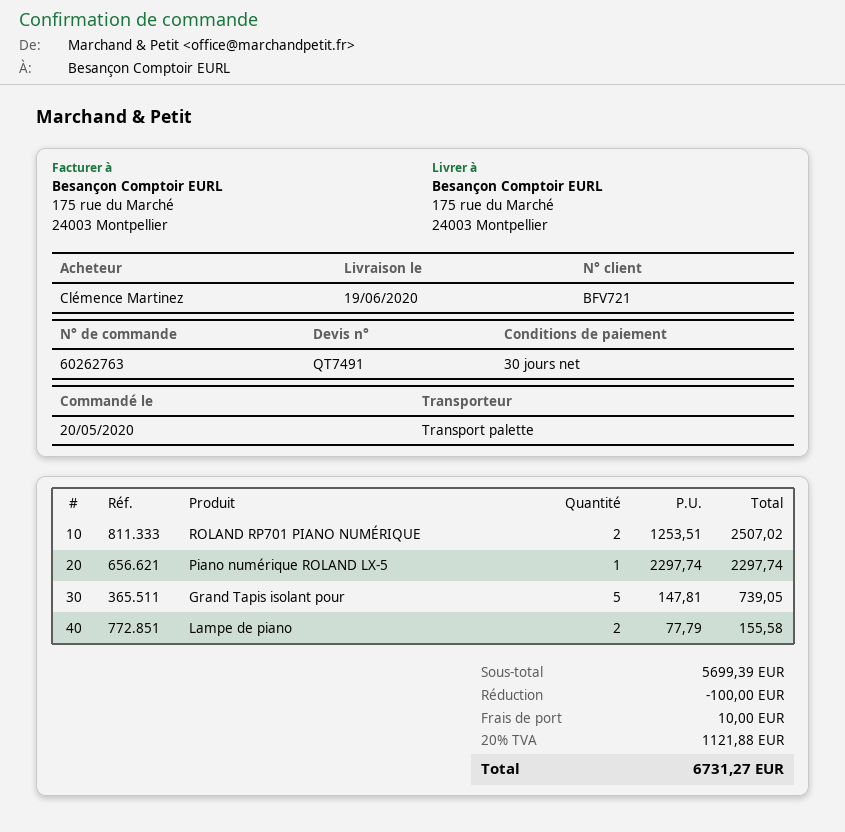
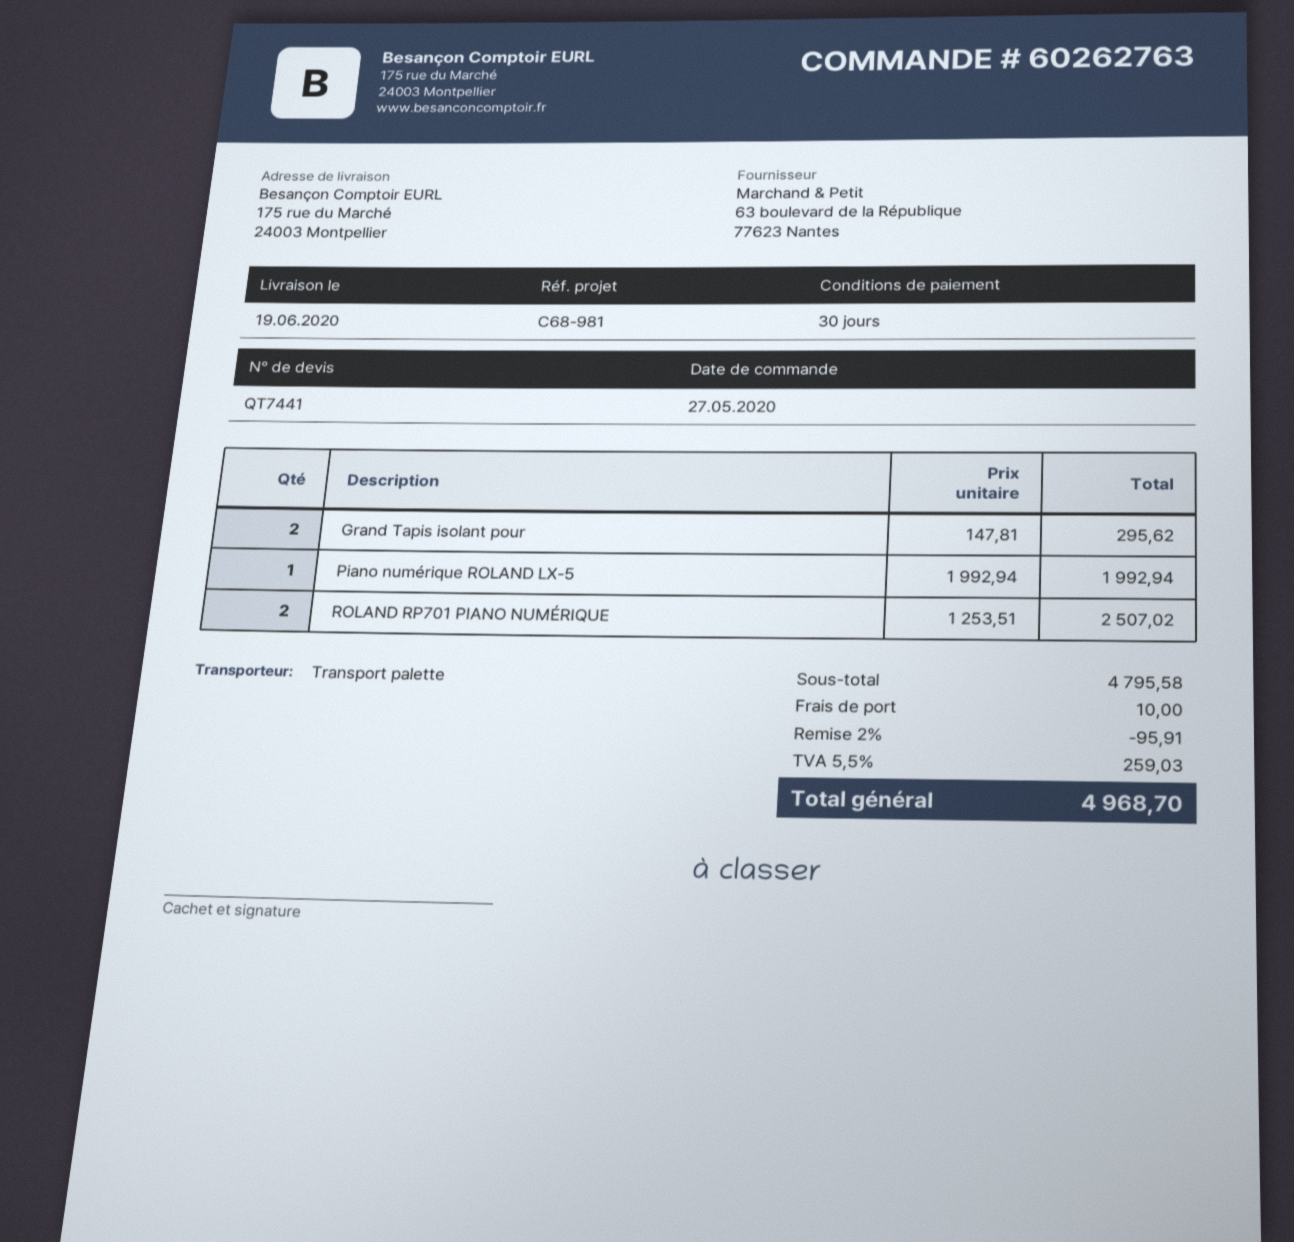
quote number: QT7491 -> QT7441
order date: 2020-05-20 -> 2020-05-27
Piano numérique ROLAND LX-5: 1 x 2297.74 = 2297.74 -> 1 x 1992.94 = 1992.94
Grand Tapis isolant pour: 5 x 147.81 = 739.05 -> 2 x 147.81 = 295.62
Lampe de piano: 2 x 77.79 = 155.58 -> none
subtotal: 5699.39 -> 4795.58
discount: 100.00 -> 95.91
tax: 20% = 1121.88 -> 5.5% = 259.03
total: 6731.27 -> 4968.70

